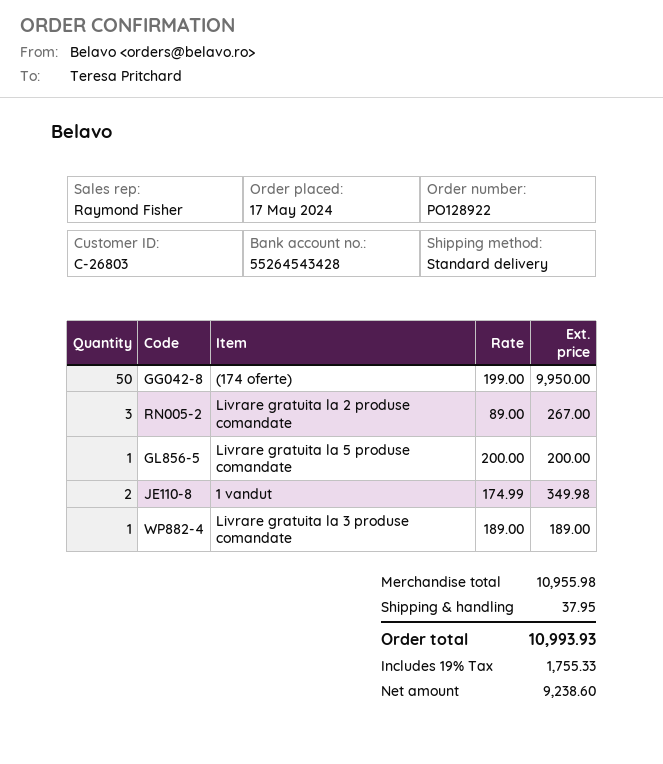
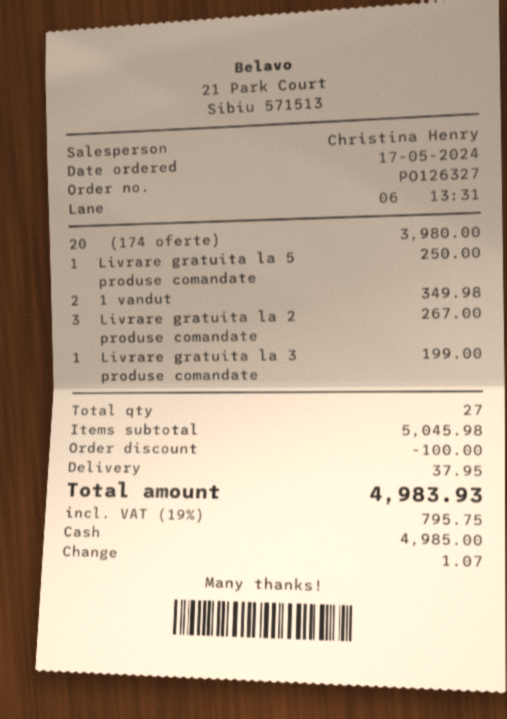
order number: PO128922 -> PO126327
sales rep: Raymond Fisher -> Christina Henry
(174 oferte): 50 for 9950.00 -> 20 for 3980.00
Livrare gratuita la 5 produse comandate: 1 for 200.00 -> 1 for 250.00
Livrare gratuita la 3 produse comandate: 1 for 189.00 -> 1 for 199.00
subtotal: 10955.98 -> 5045.98
discount: none -> 100.00
tax: 19% = 1755.33 -> 19% = 795.75
total: 10993.93 -> 4983.93

